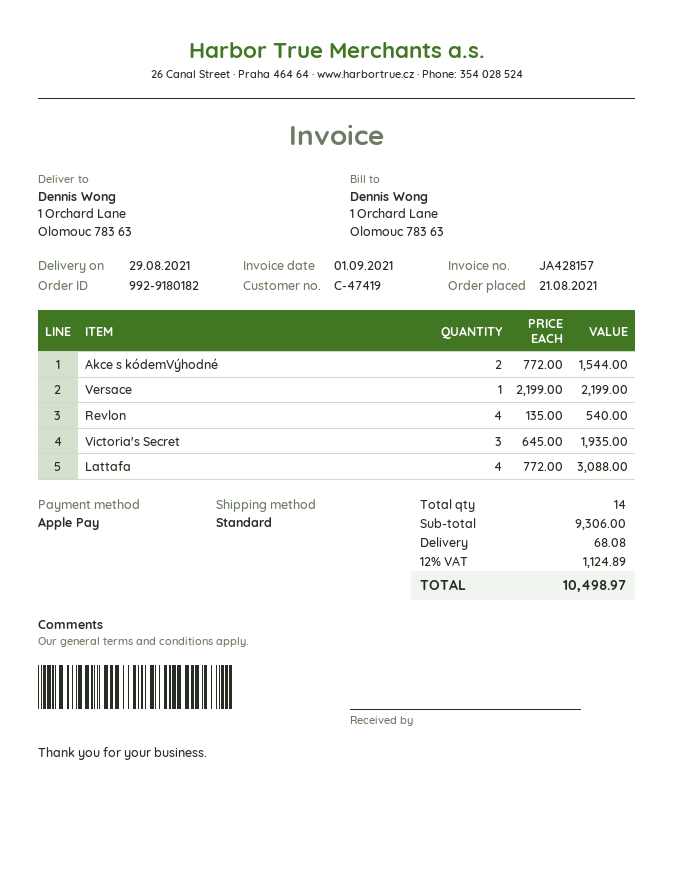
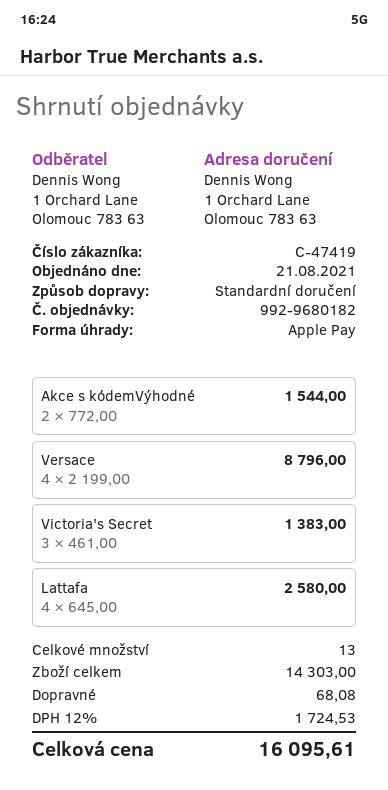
order number: 992-9180182 -> 992-9680182
Versace: 1 x 2199.00 = 2199.00 -> 4 x 2199.00 = 8796.00
Revlon: 4 x 135.00 = 540.00 -> none
Victoria's Secret: 3 x 645.00 = 1935.00 -> 3 x 461.00 = 1383.00
Lattafa: 4 x 772.00 = 3088.00 -> 4 x 645.00 = 2580.00
total quantity: 14 -> 13
subtotal: 9306.00 -> 14303.00
tax: 12% = 1124.89 -> 12% = 1724.53
total: 10498.97 -> 16095.61

